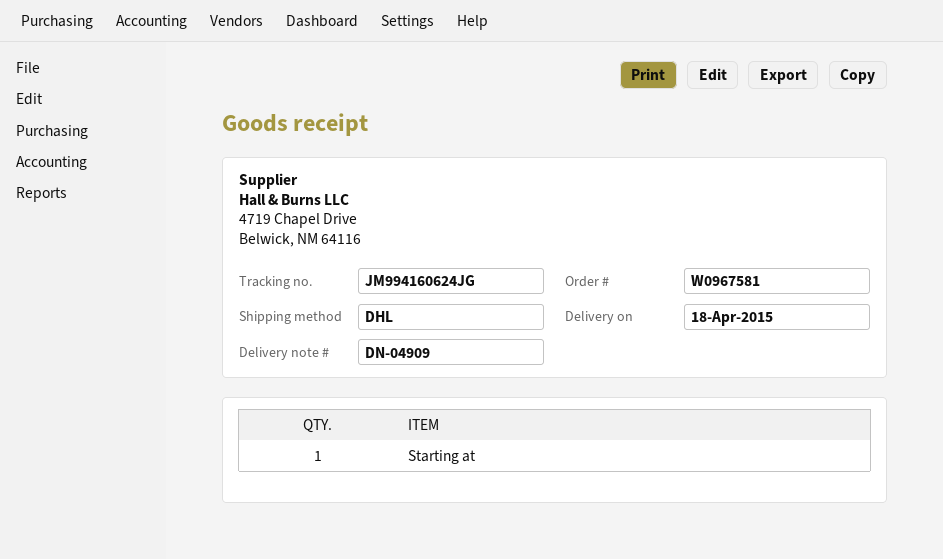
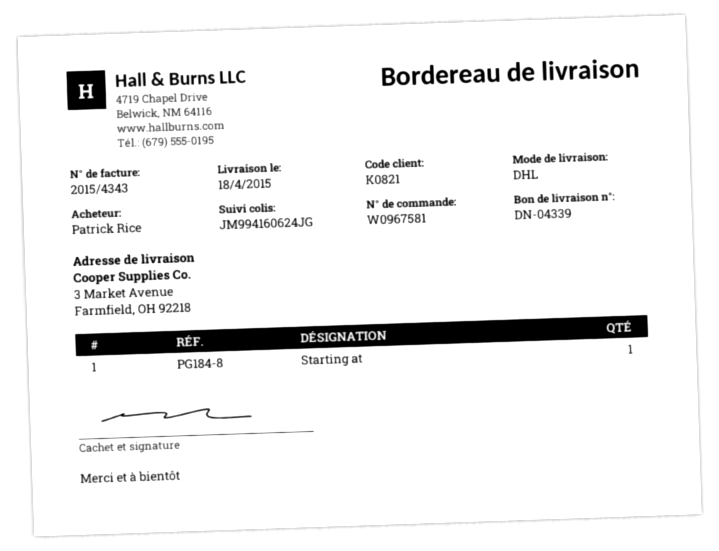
delivery note number: DN-04909 -> DN-04339

